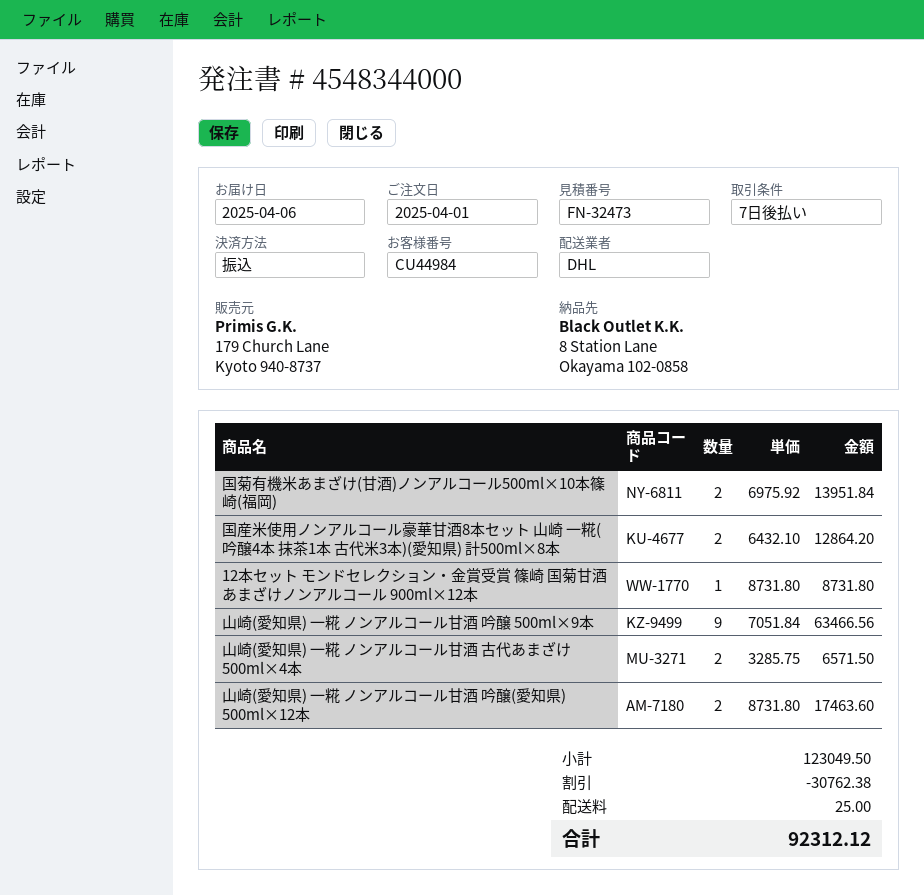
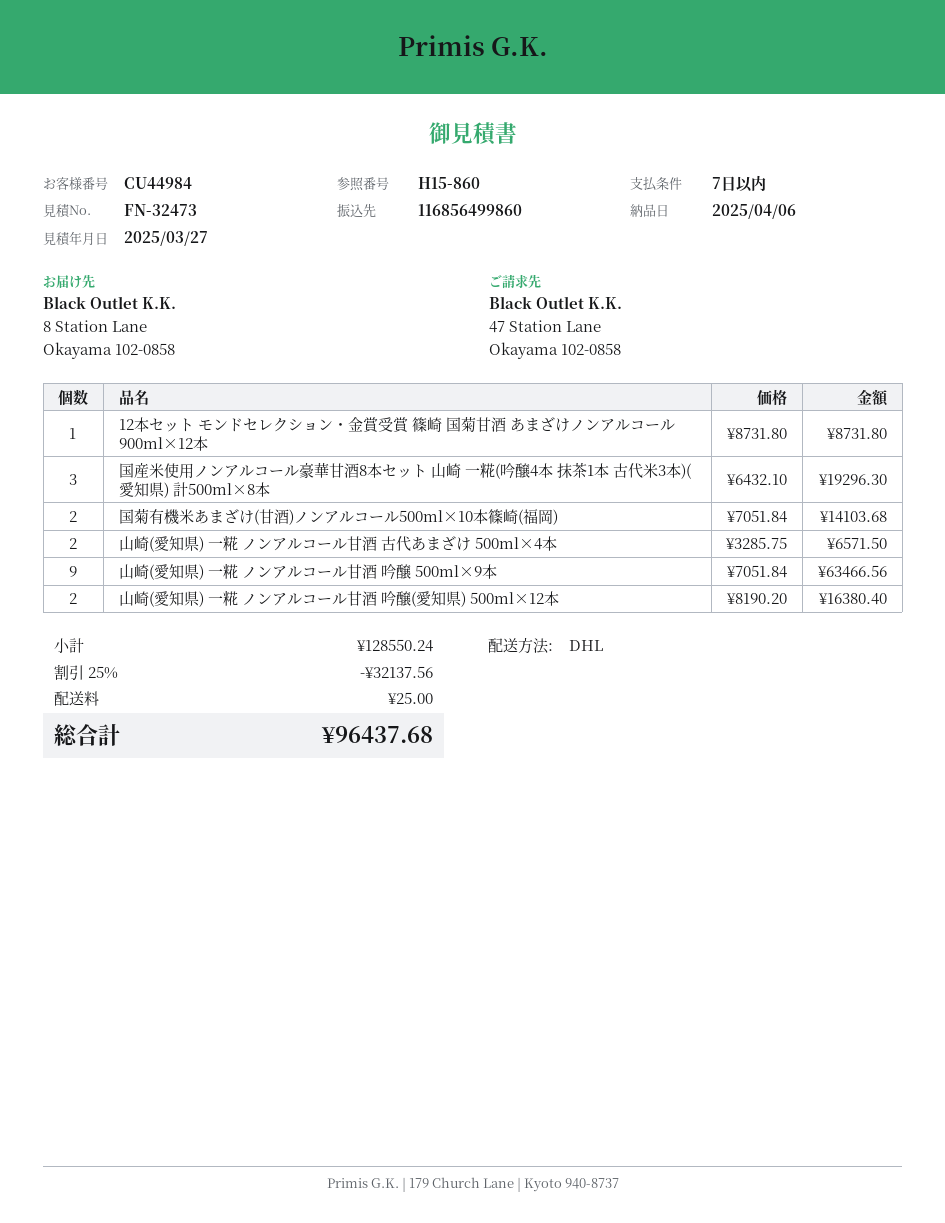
国菊有機米あまざけ(甘酒)ノンアルコール500ml×10本篠崎(福岡): 2 x 6975.92 = 13951.84 -> 2 x 7051.84 = 14103.68
国産米使用ノンアルコール豪華甘酒8本セット 山崎 一糀(吟醸4本 抹茶1本 古代米3本)(愛知県) 計500ml×8本: 2 x 6432.10 = 12864.20 -> 3 x 6432.10 = 19296.30
山崎(愛知県) 一糀 ノンアルコール甘酒 吟醸(愛知県) 500ml×12本: 2 x 8731.80 = 17463.60 -> 2 x 8190.20 = 16380.40
subtotal: 123049.50 -> 128550.24
discount: 30762.38 -> 32137.56
total: 92312.12 -> 96437.68

